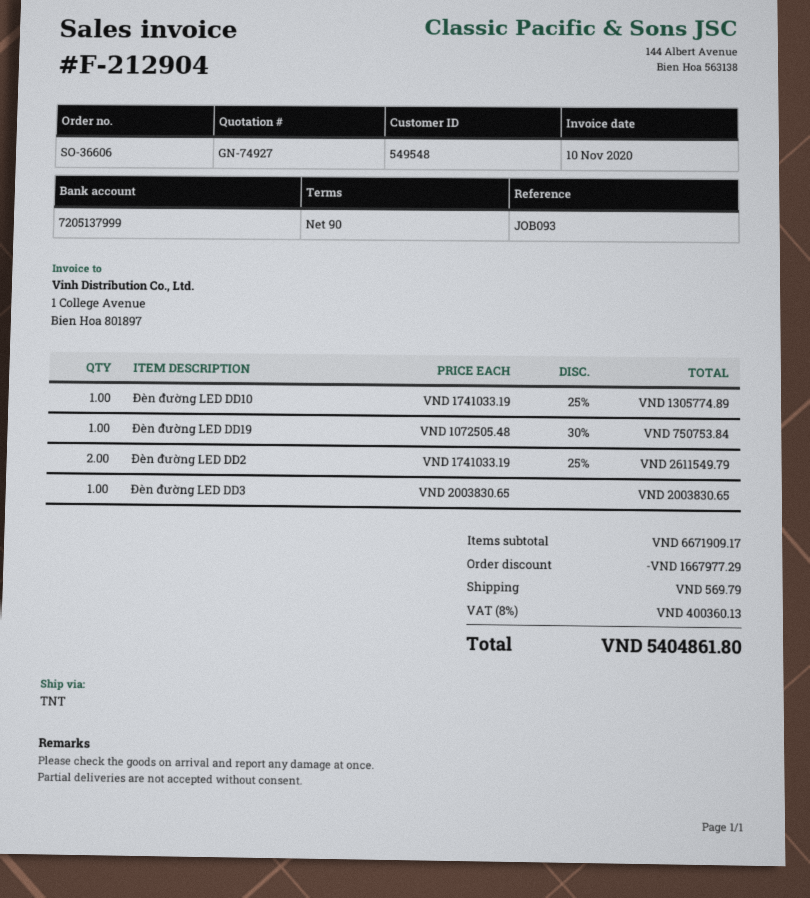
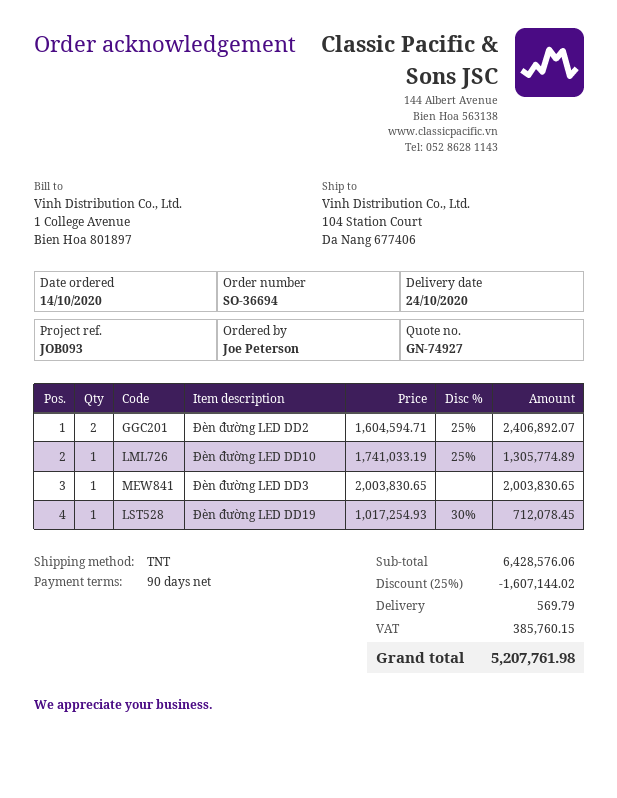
order number: SO-36606 -> SO-36694
Đèn đường LED DD19: 1 x 1072505.48 - 30% = 750753.84 -> 1 x 1017254.93 - 30% = 712078.45
Đèn đường LED DD2: 2 x 1741033.19 - 25% = 2611549.79 -> 2 x 1604594.71 - 25% = 2406892.07
subtotal: 6671909.17 -> 6428576.06
discount: 1667977.29 -> 1607144.02
tax: 400360.13 -> 385760.15
total: 5404861.80 -> 5207761.98

